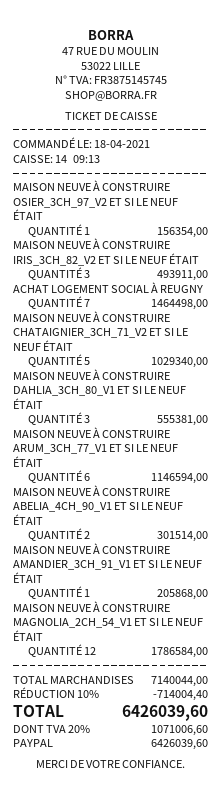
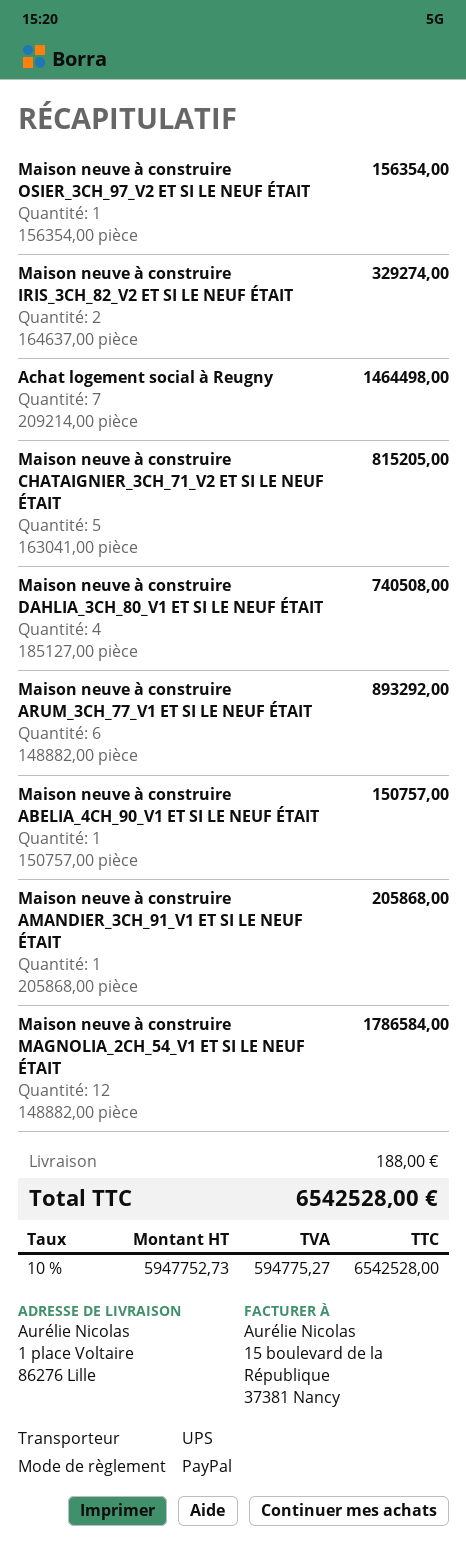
MAISON NEUVE À CONSTRUIRE IRIS_3CH_82_V2 ET SI LE NEUF ÉTAIT: 3 for 493911.00 -> 2 for 329274.00
MAISON NEUVE À CONSTRUIRE CHATAIGNIER_3CH_71_V2 ET SI LE NEUF ÉTAIT: 5 for 1029340.00 -> 5 for 815205.00
MAISON NEUVE À CONSTRUIRE DAHLIA_3CH_80_V1 ET SI LE NEUF ÉTAIT: 3 for 555381.00 -> 4 for 740508.00
MAISON NEUVE À CONSTRUIRE ARUM_3CH_77_V1 ET SI LE NEUF ÉTAIT: 6 for 1146594.00 -> 6 for 893292.00
MAISON NEUVE À CONSTRUIRE ABELIA_4CH_90_V1 ET SI LE NEUF ÉTAIT: 2 for 301514.00 -> 1 for 150757.00
discount: 10% = 714004.40 -> none
shipping: none -> 188.00
tax: 20% = 1071006.60 -> 10% = 594775.27
total: 6426039.60 -> 6542528.00

